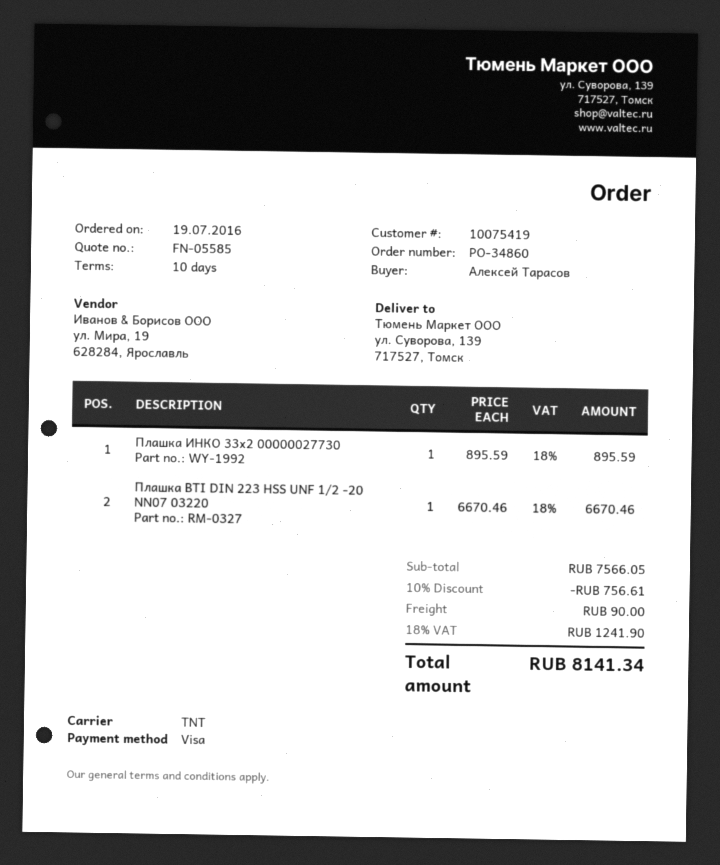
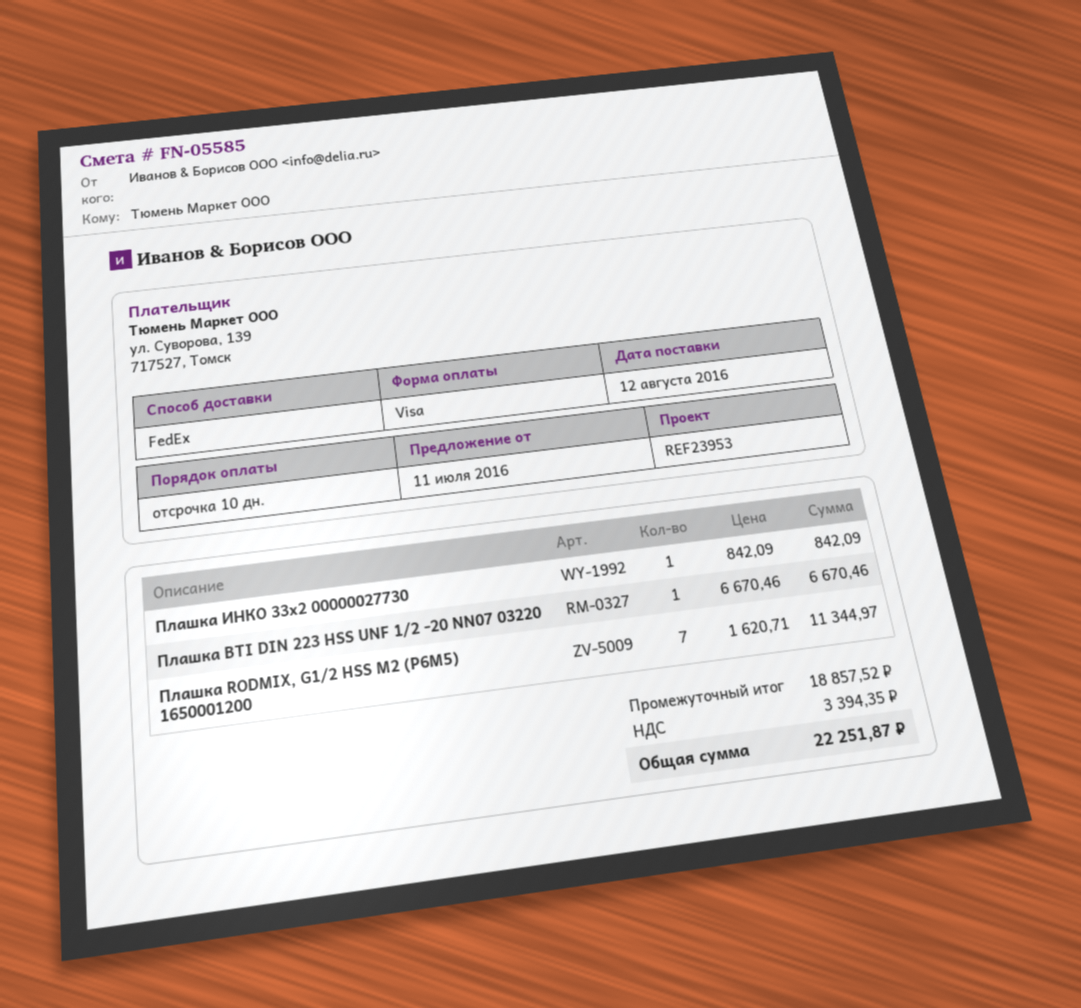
shipping method: TNT -> FedEx
Плашка ИНКО 33х2 00000027730: 1 x 895.59 = 895.59 -> 1 x 842.09 = 842.09
Плашка RODMIX, G1/2 HSS М2 (Р6М5) 1650001200: none -> 7 x 1620.71 = 11344.97
subtotal: 7566.05 -> 18857.52
discount: 10% = 756.61 -> none
shipping: 90.00 -> none
tax: 1241.90 -> 3394.35
total: 8141.34 -> 22251.87

